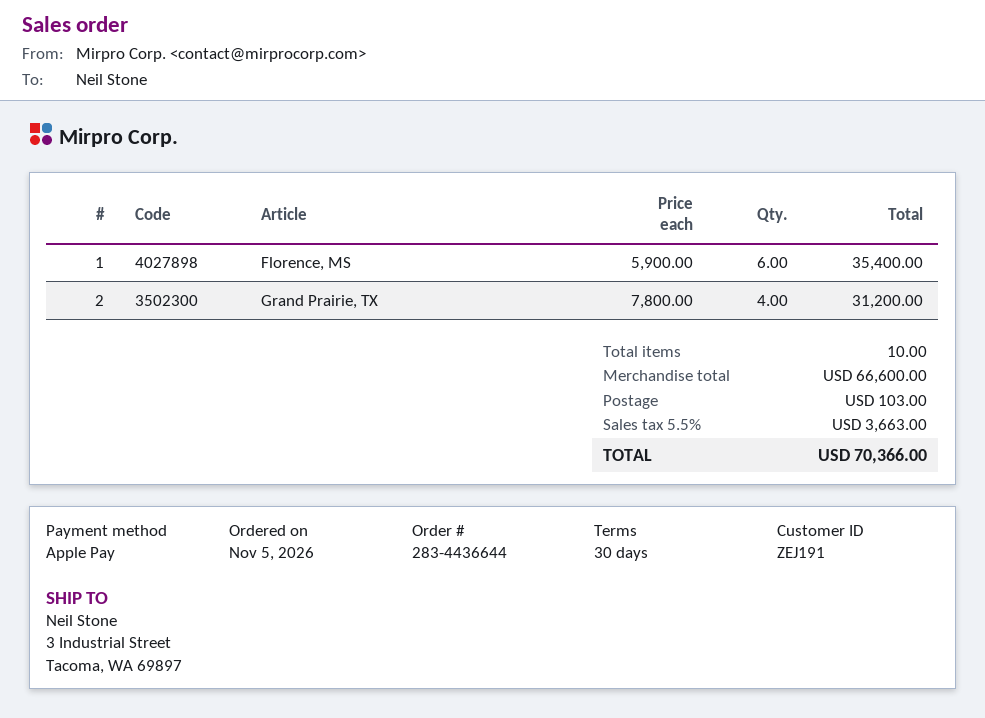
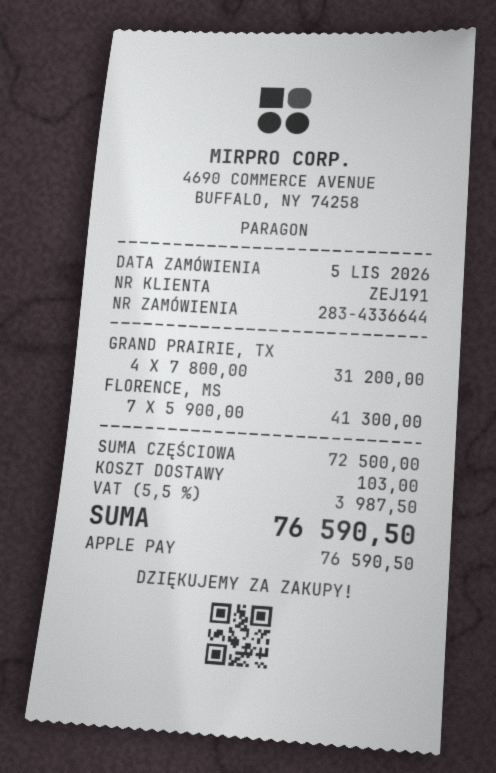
order number: 283-4436644 -> 283-4336644
Florence, MS: 6 x 5900.00 = 35400.00 -> 7 x 5900.00 = 41300.00
subtotal: 66600.00 -> 72500.00
tax: 5.5% = 3663.00 -> 5.5% = 3987.50
total: 70366.00 -> 76590.50

